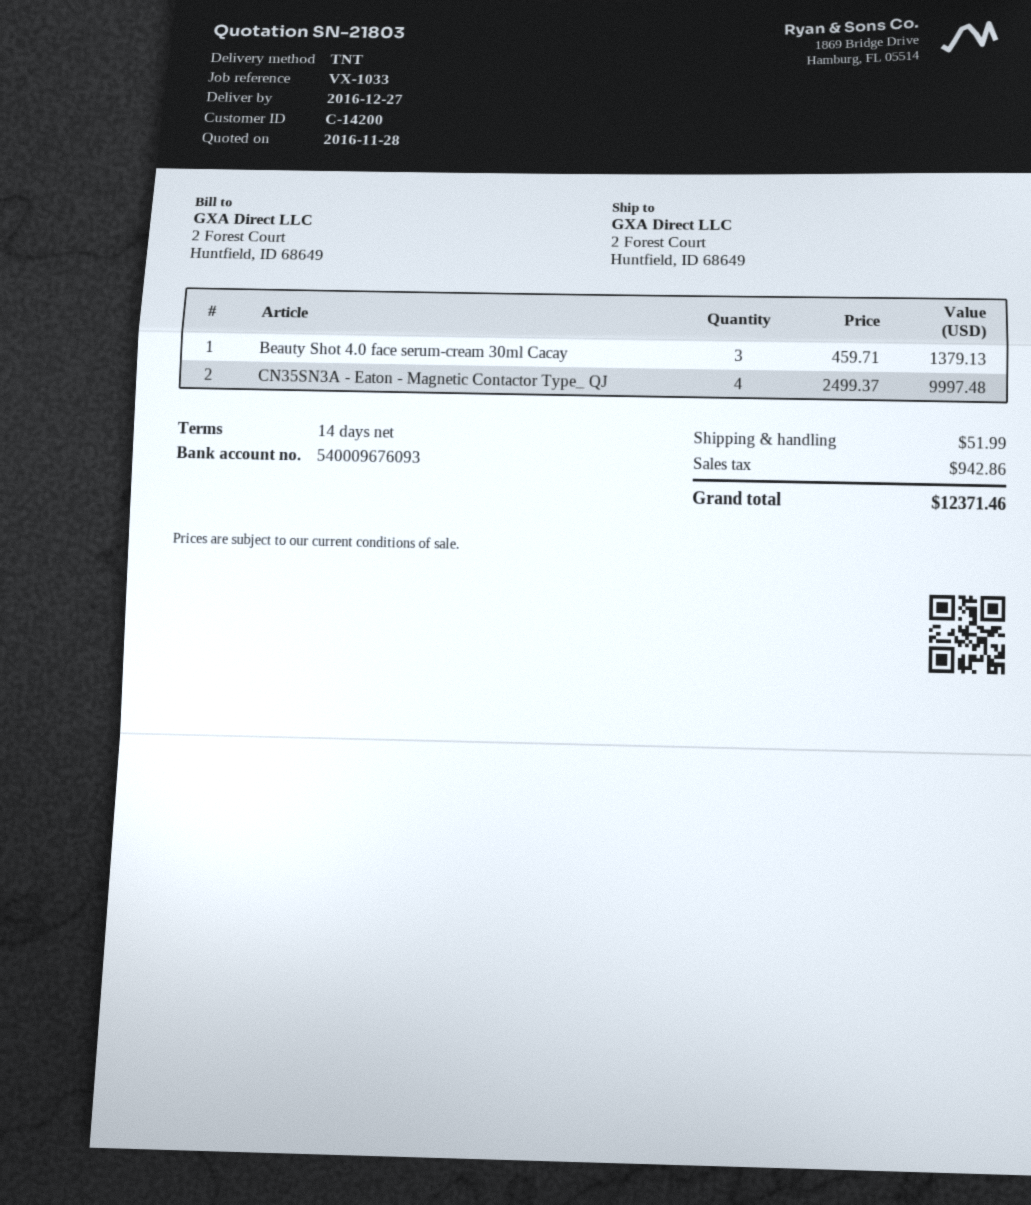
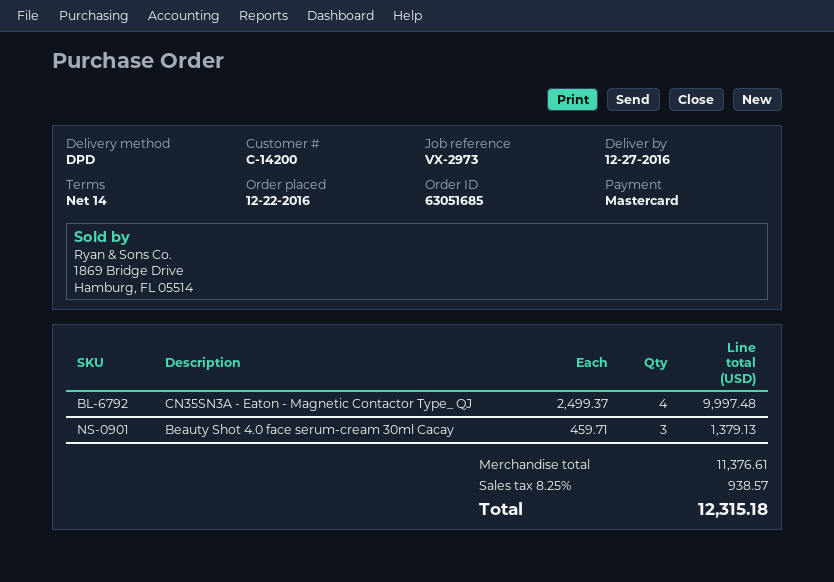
reference: VX-1033 -> VX-2973
shipping method: TNT -> DPD
shipping: 51.99 -> none
tax: 942.86 -> 938.57
total: 12371.46 -> 12315.18

